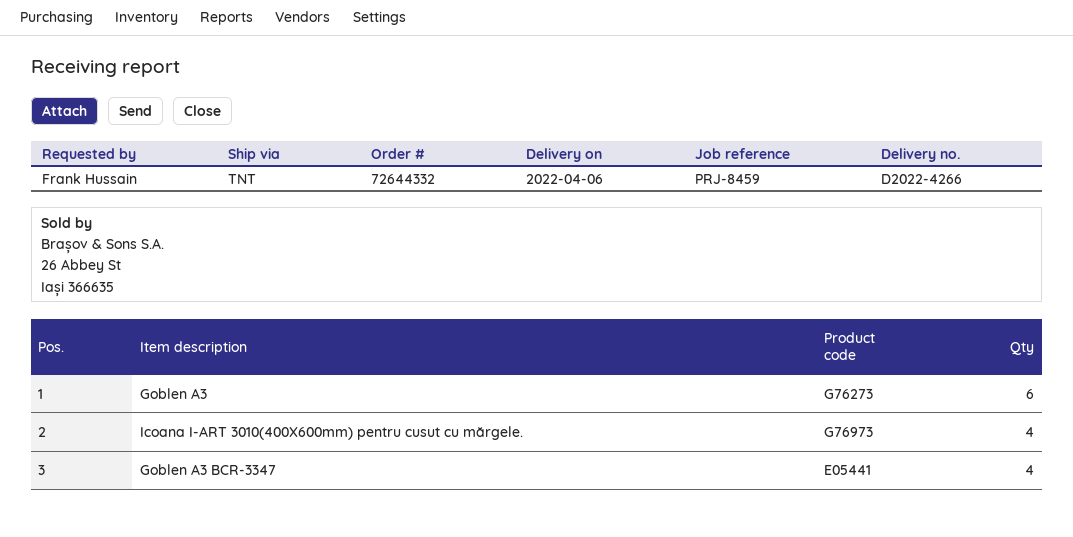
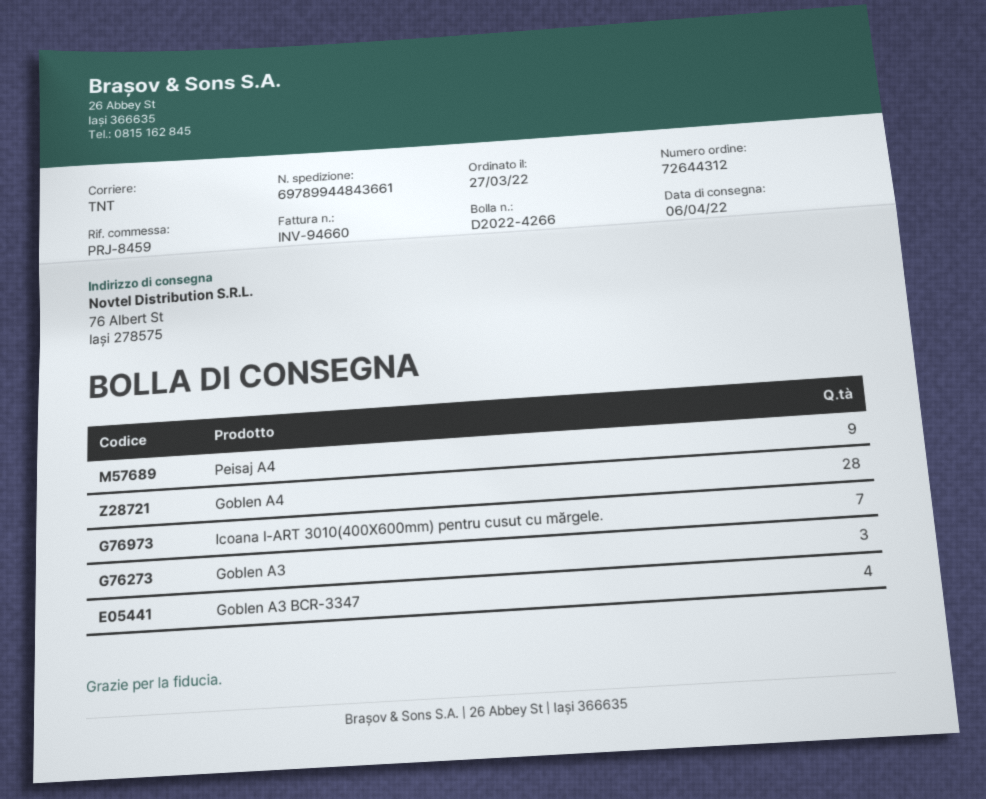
order number: 72644332 -> 72644312
Goblen A3: 6 -> 3
Icoana I-ART 3010(400X600mm) pentru cusut cu mărgele.: 4 -> 7
Peisaj A4: none -> 9
Goblen A4: none -> 28

